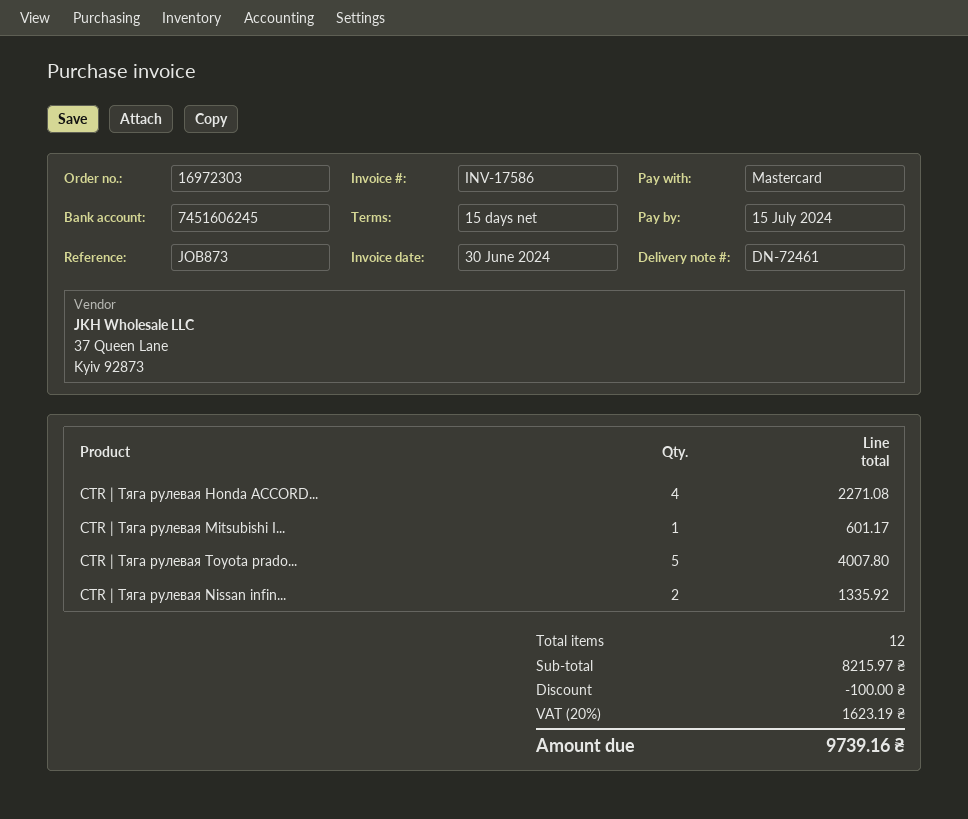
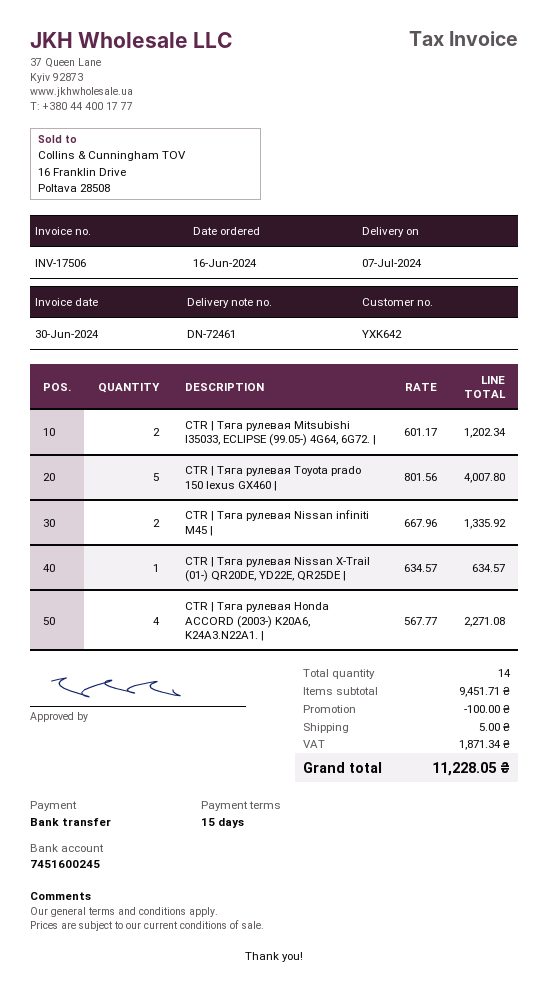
invoice number: INV-17586 -> INV-17506
payment method: Mastercard -> bank transfer
bank account: 7451606245 -> 7451600245
CTR | Тяга рулевая Mitsubishi I...: 1 for 601.17 -> 2 for 1202.34
CTR | Тяга рулевая Nissan X-Trail (01-) QR20DE, YD22E, QR25DE |: none -> 1 for 634.57
total quantity: 12 -> 14
subtotal: 8215.97 -> 9451.71
shipping: none -> 5.00
tax: 1623.19 -> 1871.34
total: 9739.16 -> 11228.05

